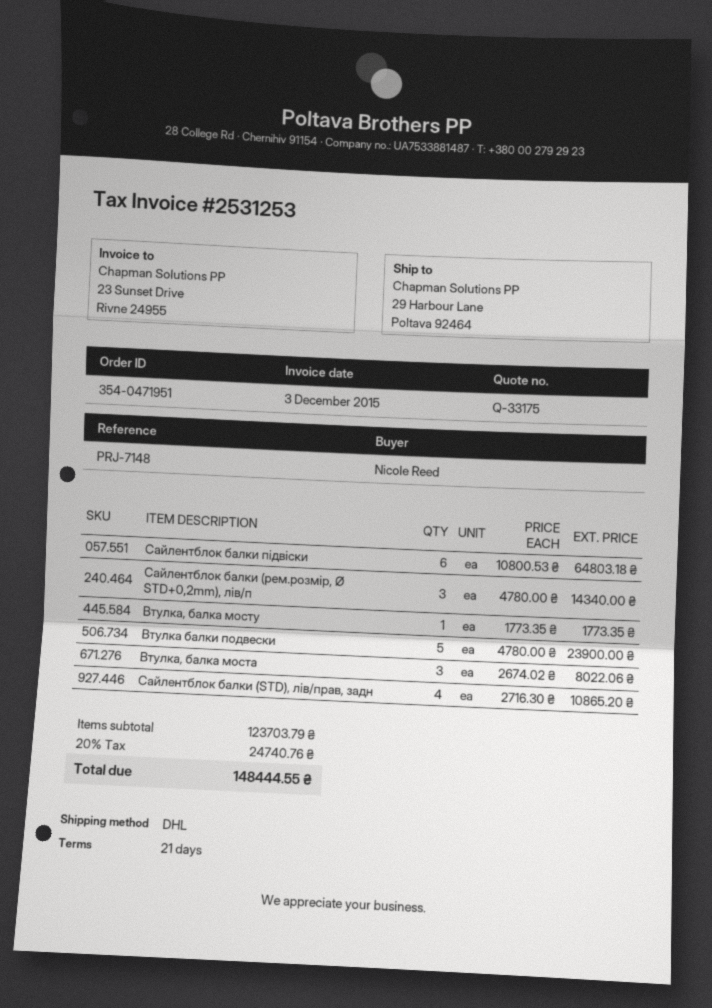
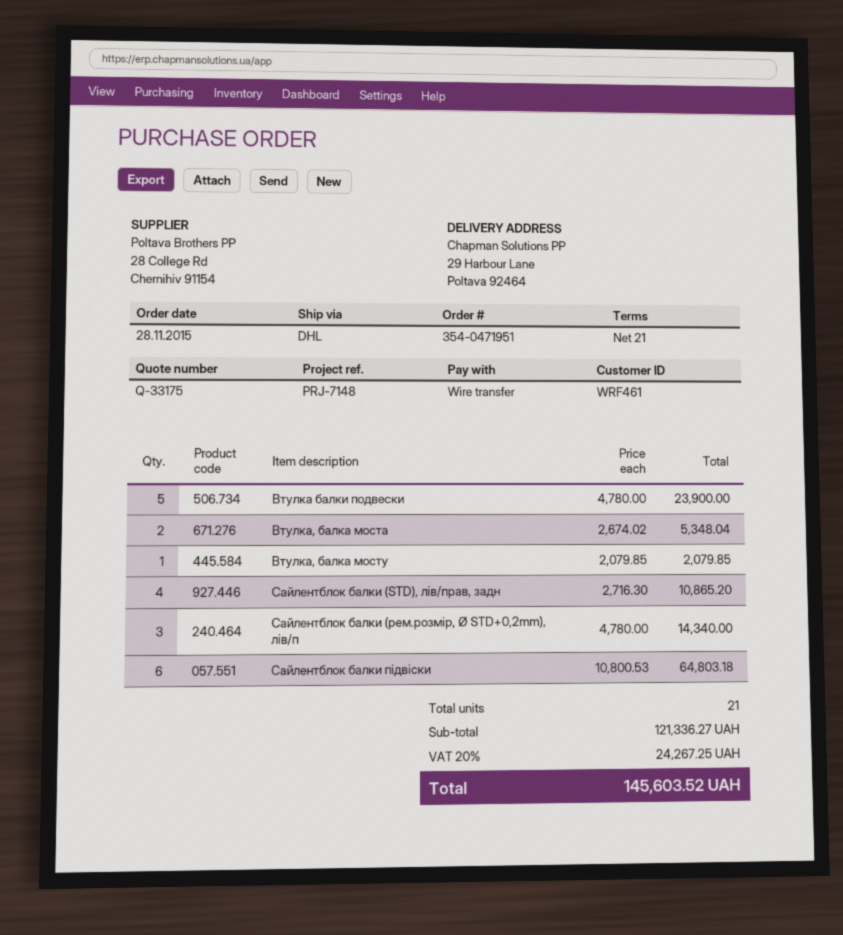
Втулка, балка мосту: 1 x 1773.35 = 1773.35 -> 1 x 2079.85 = 2079.85
Втулка, балка моста: 3 x 2674.02 = 8022.06 -> 2 x 2674.02 = 5348.04
subtotal: 123703.79 -> 121336.27
tax: 20% = 24740.76 -> 20% = 24267.25
total: 148444.55 -> 145603.52

